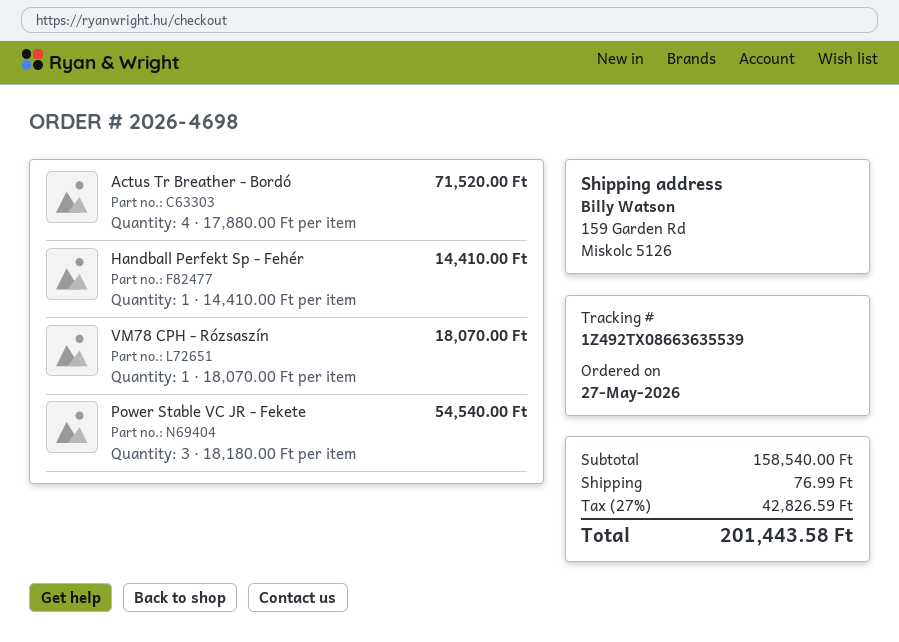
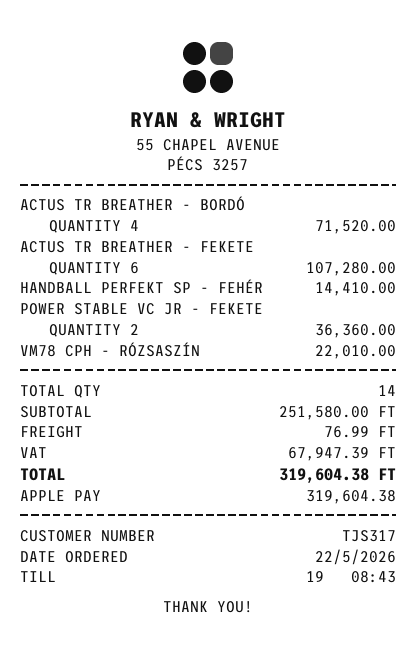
order date: 2026-05-27 -> 2026-05-22
VM78 CPH - Rózsaszín: 1 for 18070.00 -> 1 for 22010.00
Power Stable VC JR - Fekete: 3 for 54540.00 -> 2 for 36360.00
ACTUS TR BREATHER - FEKETE: none -> 6 for 107280.00
subtotal: 158540.00 -> 251580.00
tax: 42826.59 -> 67947.39
total: 201443.58 -> 319604.38

